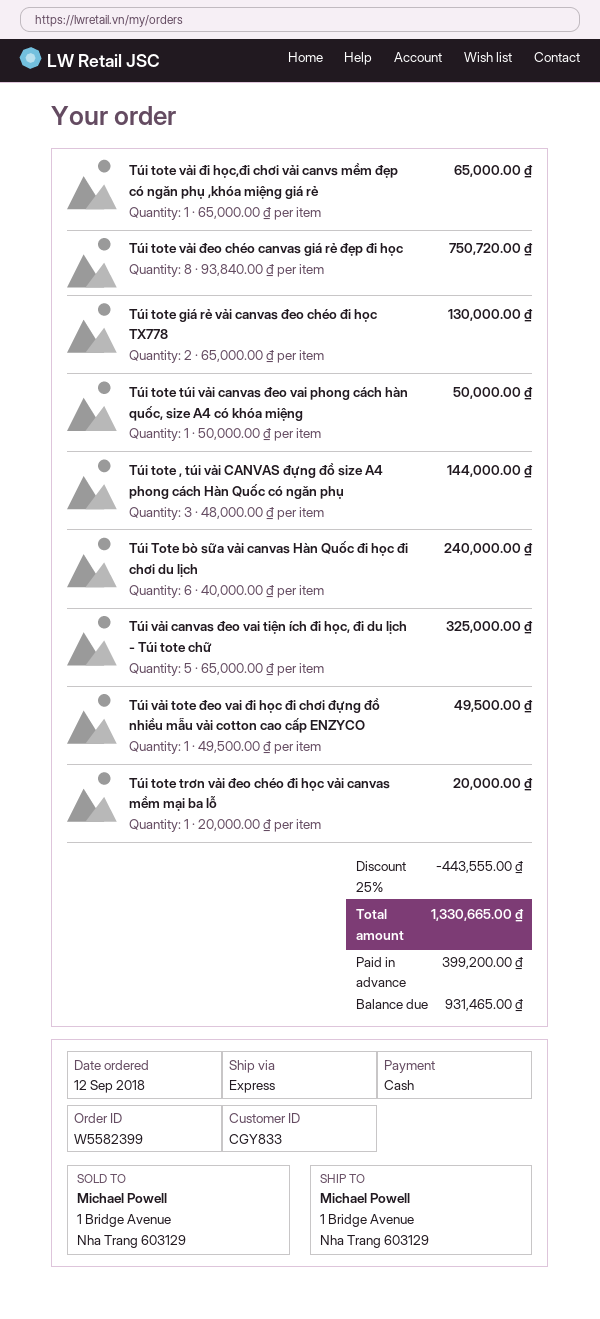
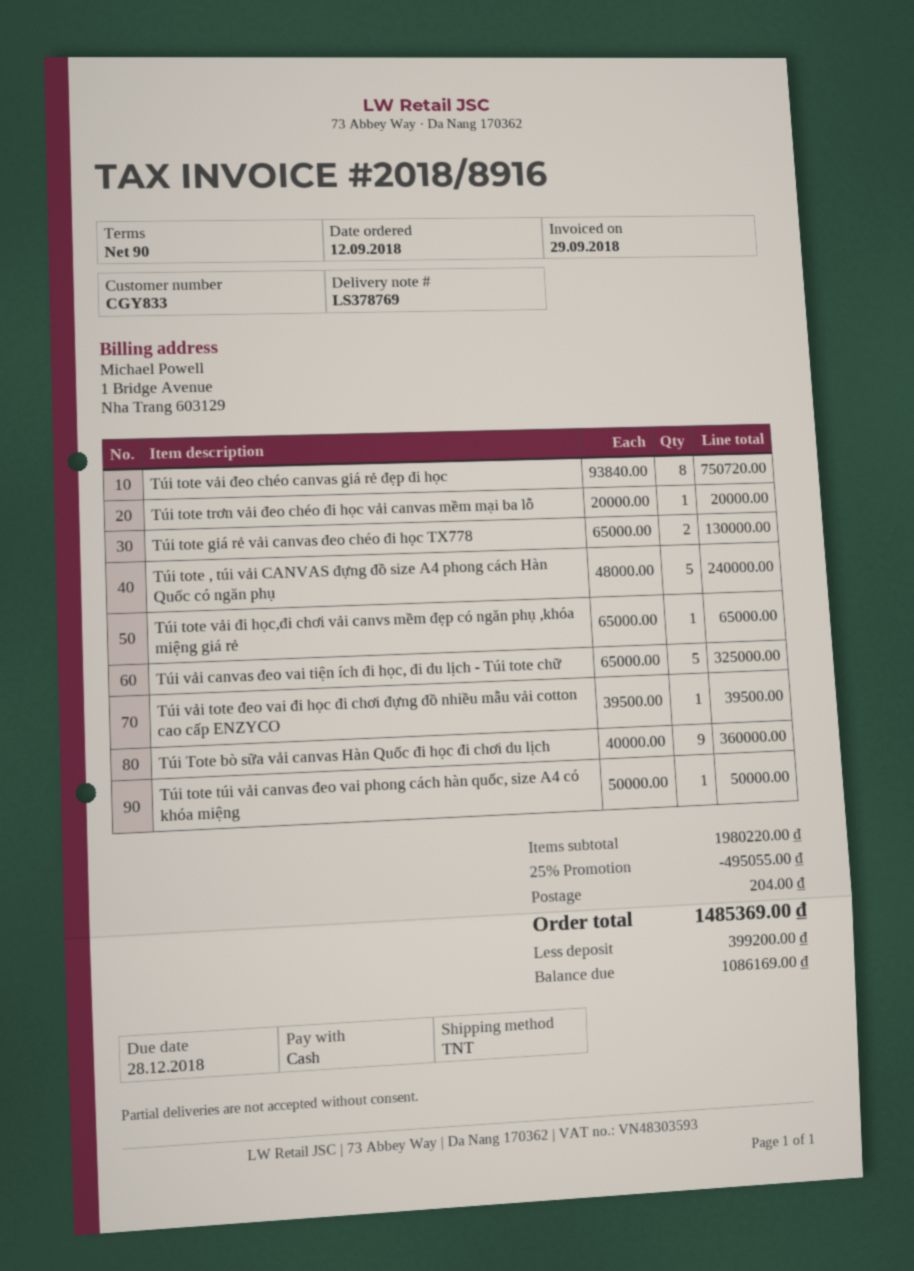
shipping method: express -> TNT
Túi tote , túi vải CANVAS đựng đồ size A4 phong cách Hàn Quốc có ngăn phụ: 3 x 48000.00 = 144000.00 -> 5 x 48000.00 = 240000.00
Túi Tote bò sữa vải canvas Hàn Quốc đi học đi chơi du lịch: 6 x 40000.00 = 240000.00 -> 9 x 40000.00 = 360000.00
Túi vải tote đeo vai đi học đi chơi đựng đồ nhiều mẫu vải cotton cao cấp ENZYCO: 1 x 49500.00 = 49500.00 -> 1 x 39500.00 = 39500.00
discount: 25% = 443555.00 -> 25% = 495055.00
shipping: none -> 204.00
total: 1330665.00 -> 1485369.00
balance: 931465.00 -> 1086169.00

